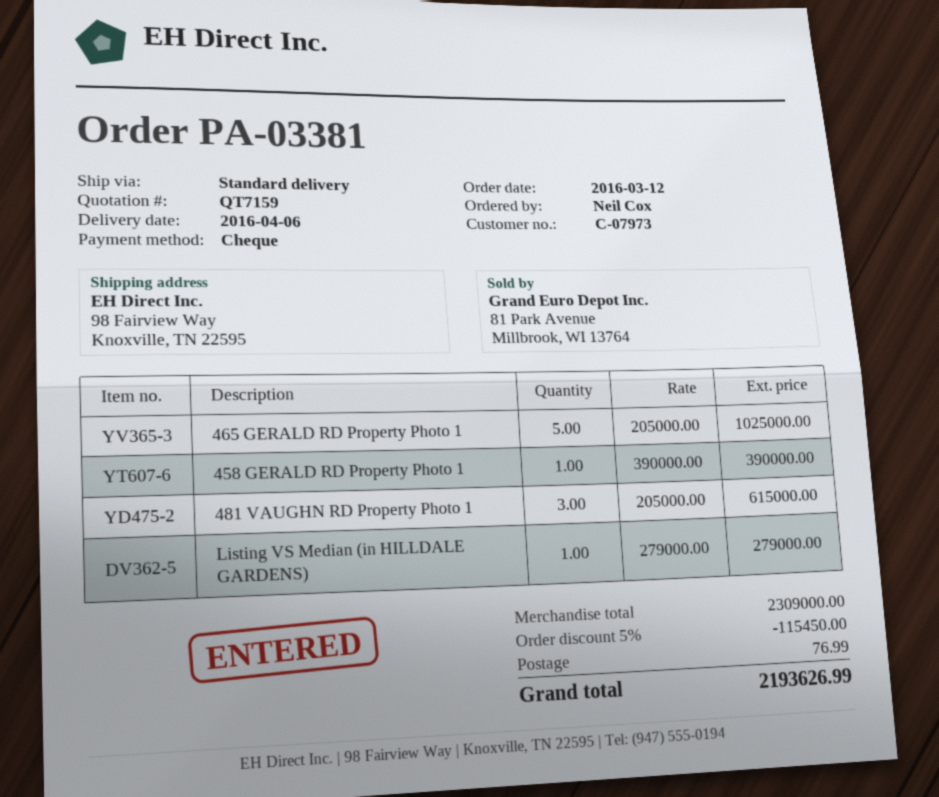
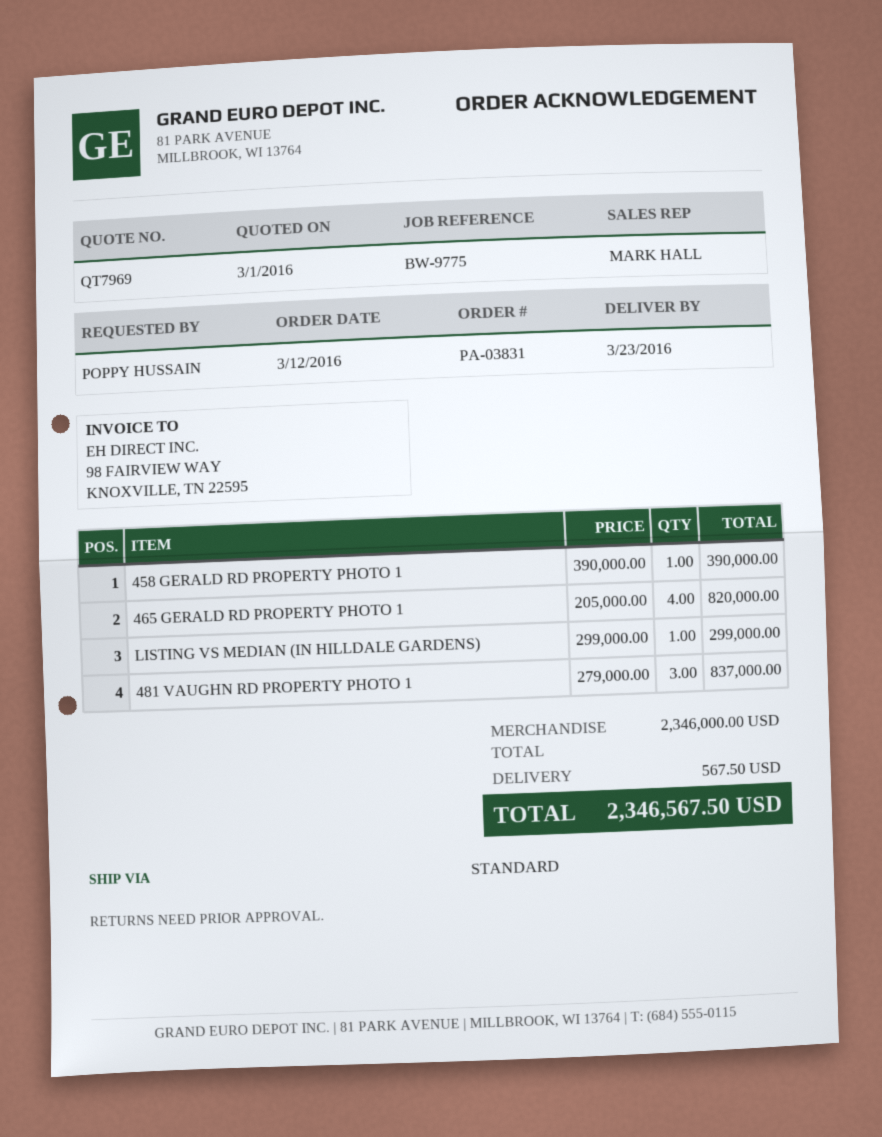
quote number: QT7159 -> QT7969
order number: PA-03381 -> PA-03831
delivery date: 2016-04-06 -> 2016-03-23
ordered by: Neil Cox -> POPPY HUSSAIN
465 GERALD RD Property Photo 1: 5 x 205000.00 = 1025000.00 -> 4 x 205000.00 = 820000.00
481 VAUGHN RD Property Photo 1: 3 x 205000.00 = 615000.00 -> 3 x 279000.00 = 837000.00
Listing VS Median (in HILLDALE GARDENS): 1 x 279000.00 = 279000.00 -> 1 x 299000.00 = 299000.00
subtotal: 2309000.00 -> 2346000.00
discount: 5% = 115450.00 -> none
shipping: 76.99 -> 567.50
total: 2193626.99 -> 2346567.50

